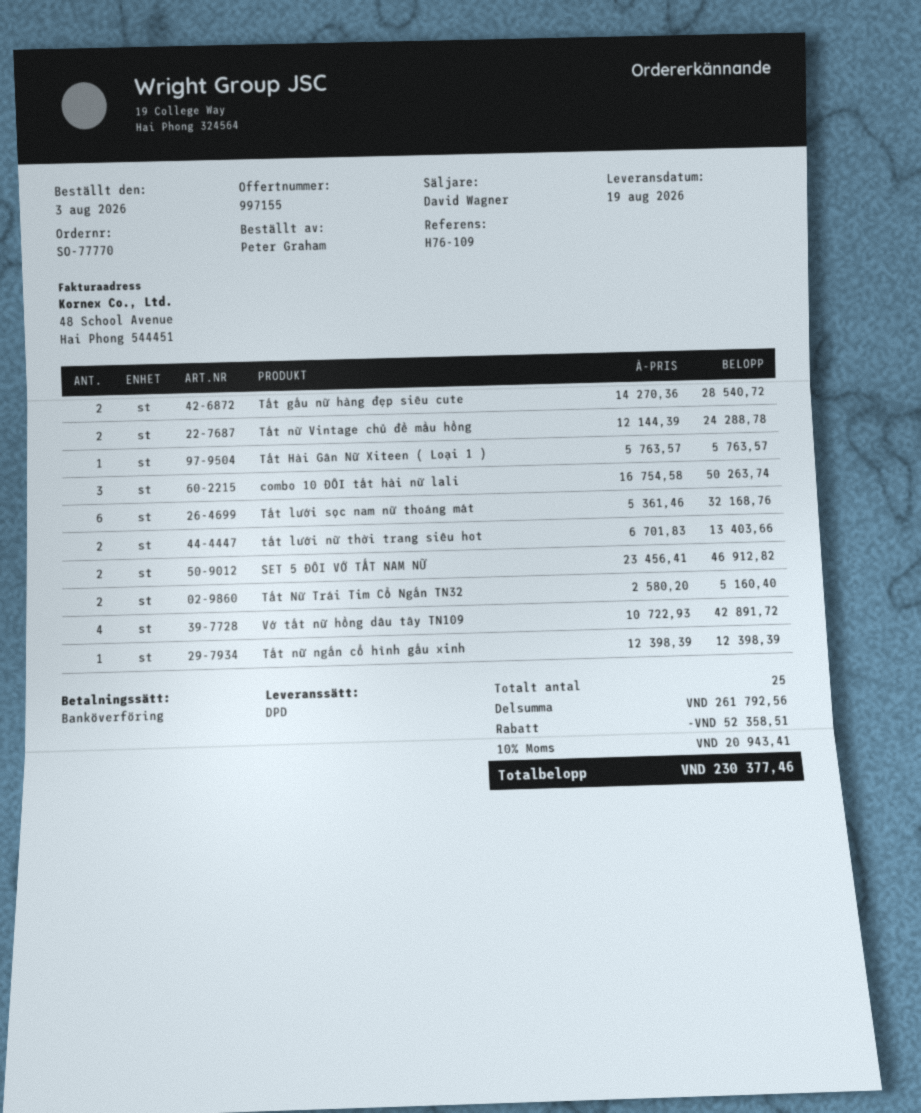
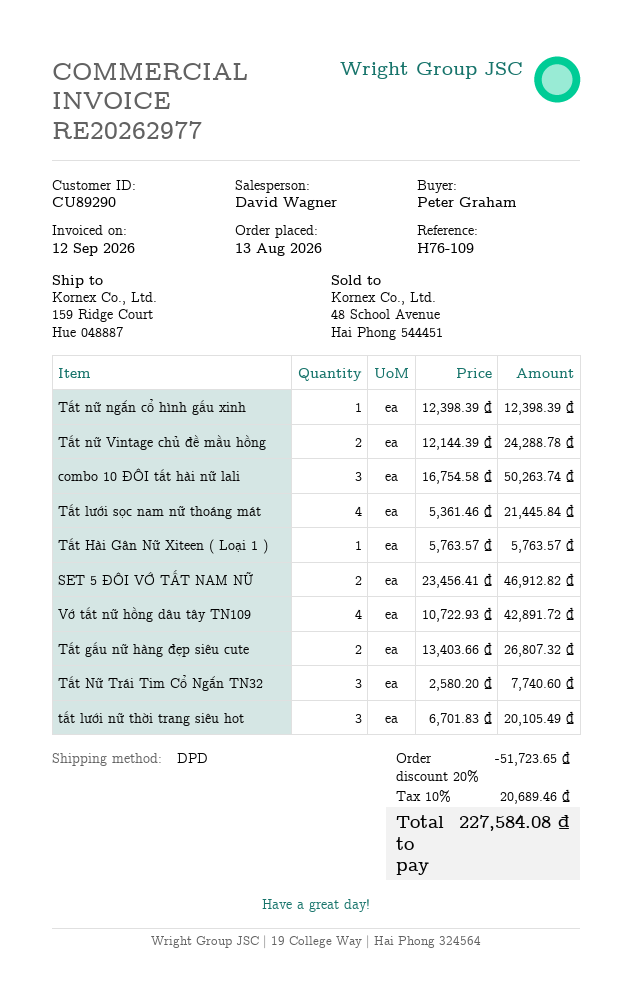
order date: 2026-08-03 -> 2026-08-13
Tất gấu nữ hàng đẹp siêu cute: 2 x 14270.36 = 28540.72 -> 2 x 13403.66 = 26807.32
Tất lưới sọc nam nữ thoáng mát: 6 x 5361.46 = 32168.76 -> 4 x 5361.46 = 21445.84
tất lưới nữ thời trang siêu hot: 2 x 6701.83 = 13403.66 -> 3 x 6701.83 = 20105.49
Tất Nữ Trái Tim Cổ Ngắn TN32: 2 x 2580.20 = 5160.40 -> 3 x 2580.20 = 7740.60
discount: 52358.51 -> 51723.65
tax: 10% = 20943.41 -> 10% = 20689.46
total: 230377.46 -> 227584.08

